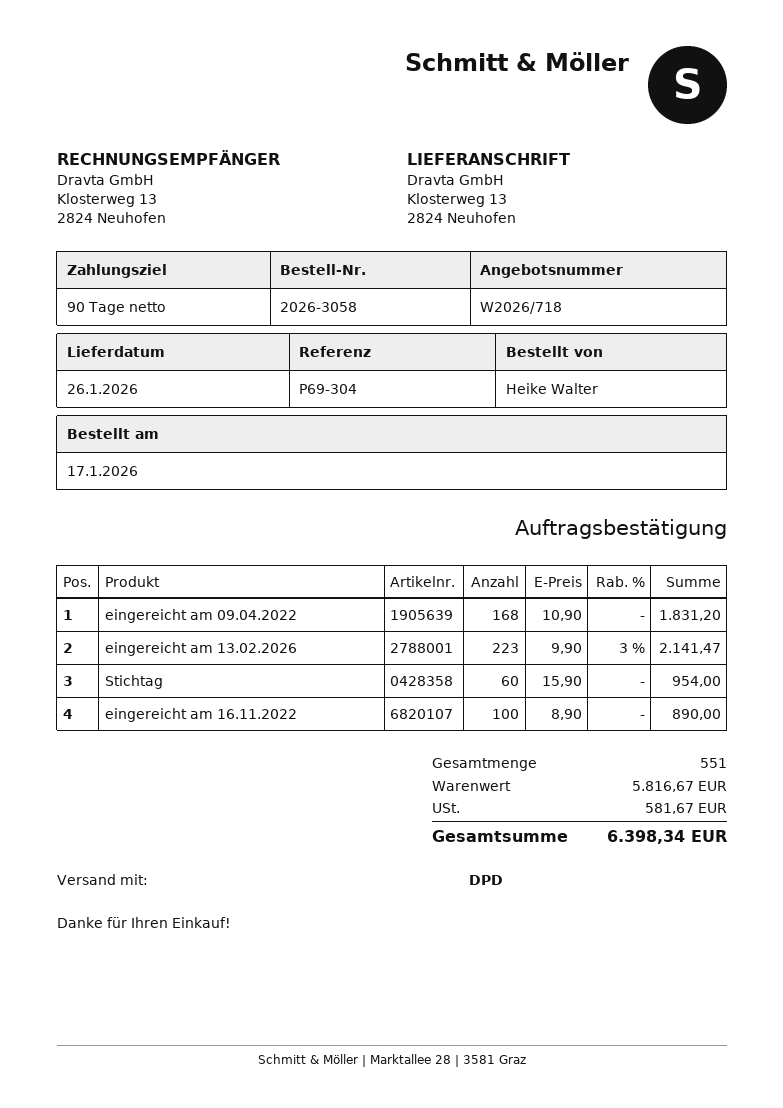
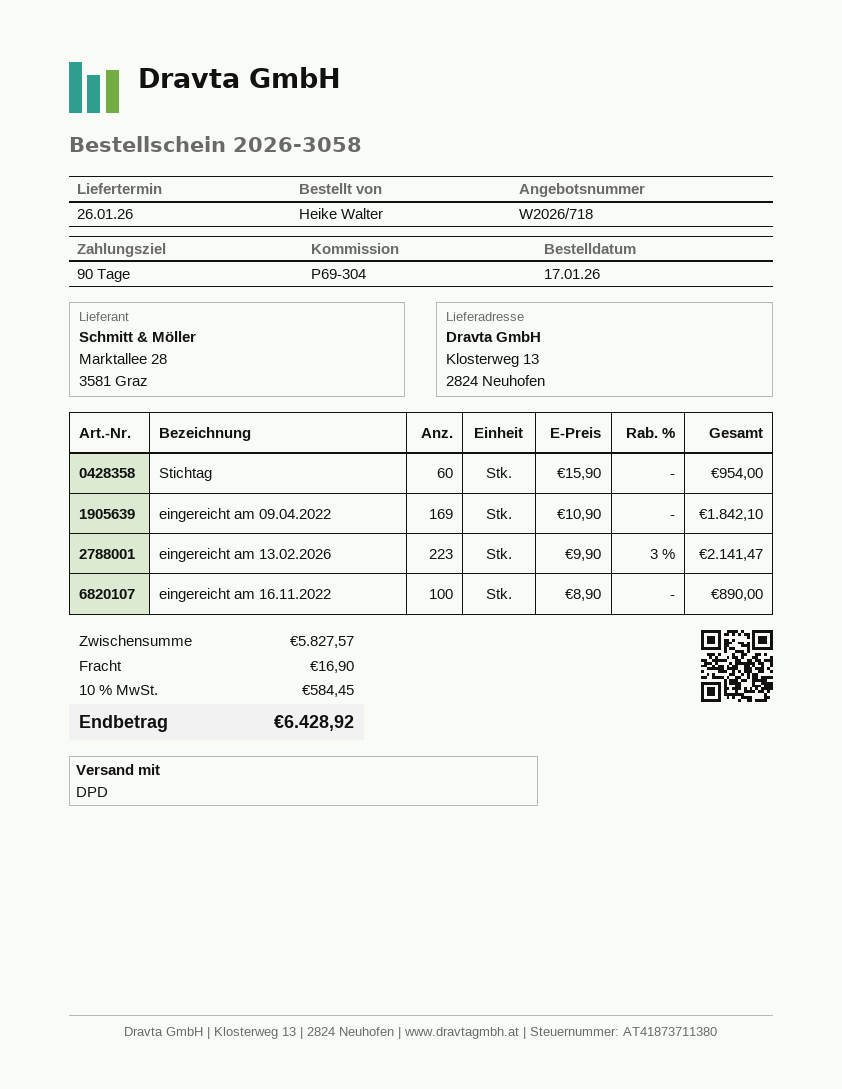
eingereicht am 09.04.2022: 168 x 10.90 = 1831.20 -> 169 x 10.90 = 1842.10
subtotal: 5816.67 -> 5827.57
shipping: none -> 16.90
tax: 581.67 -> 584.45
total: 6398.34 -> 6428.92

